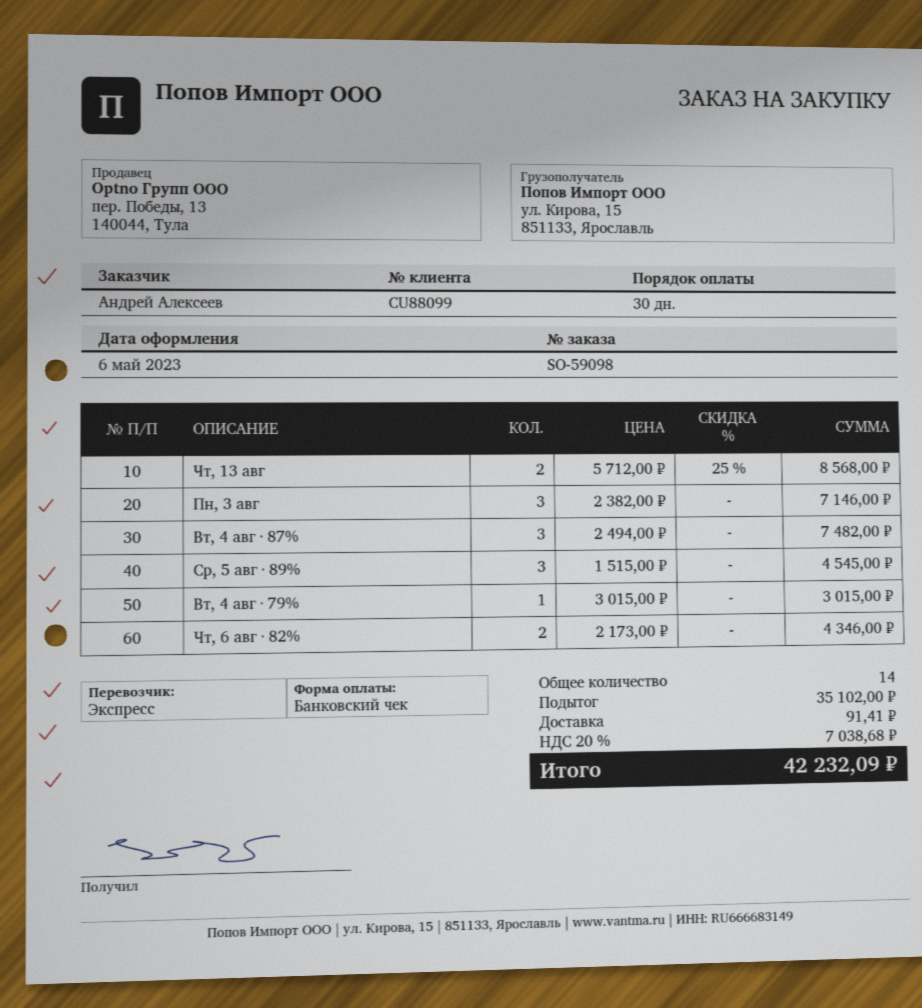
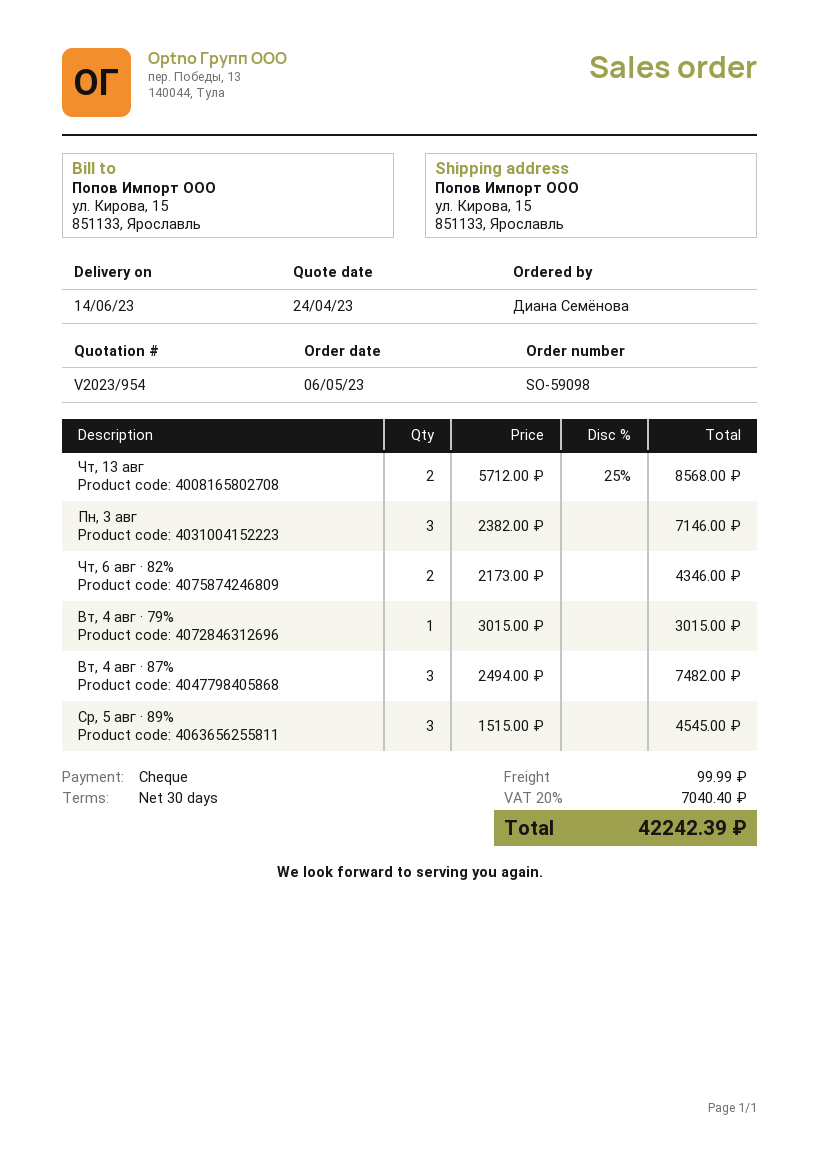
ordered by: Андрей Алексеев -> Диана Семёнова
shipping: 91.41 -> 99.99
tax: 20% = 7038.68 -> 20% = 7040.40
total: 42232.09 -> 42242.39

